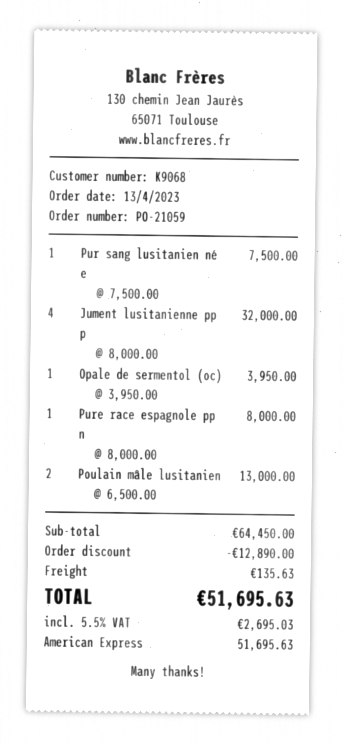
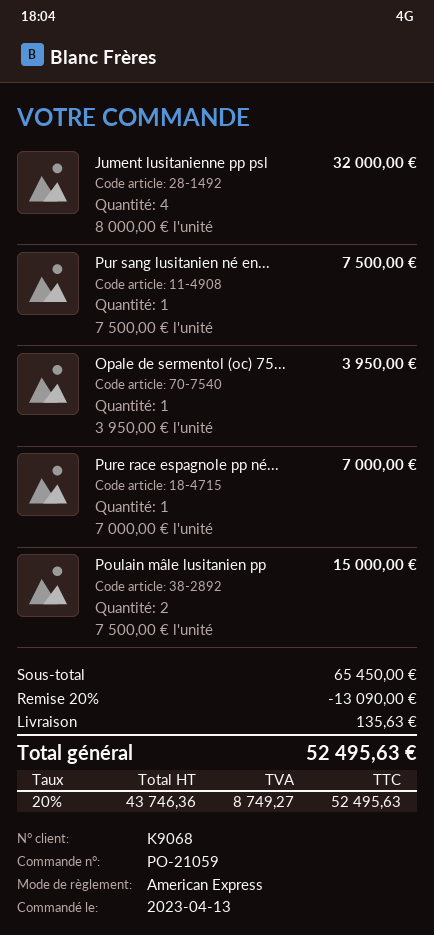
Pure race espagnole pp n: 1 x 8000.00 = 8000.00 -> 1 x 7000.00 = 7000.00
Poulain mâle lusitanien: 2 x 6500.00 = 13000.00 -> 2 x 7500.00 = 15000.00
subtotal: 64450.00 -> 65450.00
discount: 12890.00 -> 13090.00
tax: 5.5% = 2695.03 -> 20% = 8749.27
total: 51695.63 -> 52495.63

